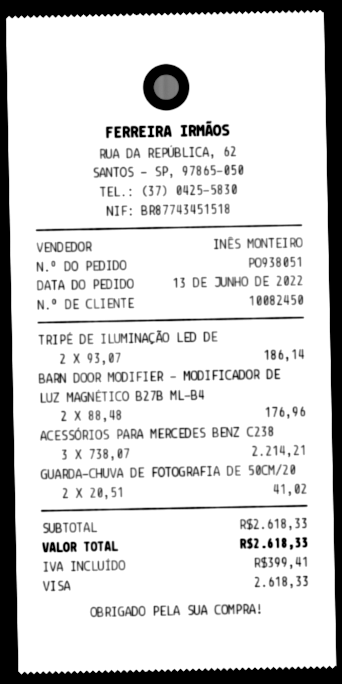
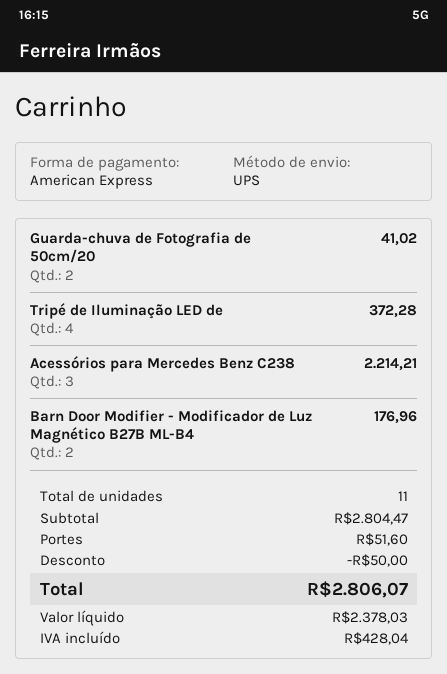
payment method: Visa -> American Express
TRIPÉ DE ILUMINAÇÃO LED DE: 2 for 186.14 -> 4 for 372.28
subtotal: 2618.33 -> 2804.47
discount: none -> 50.00
shipping: none -> 51.60
tax: 399.41 -> 428.04
total: 2618.33 -> 2806.07

